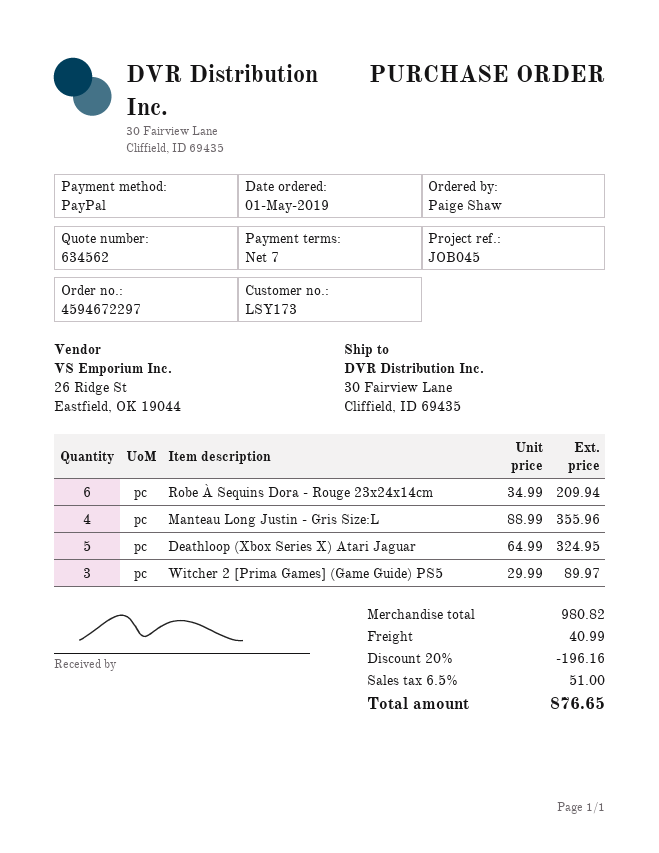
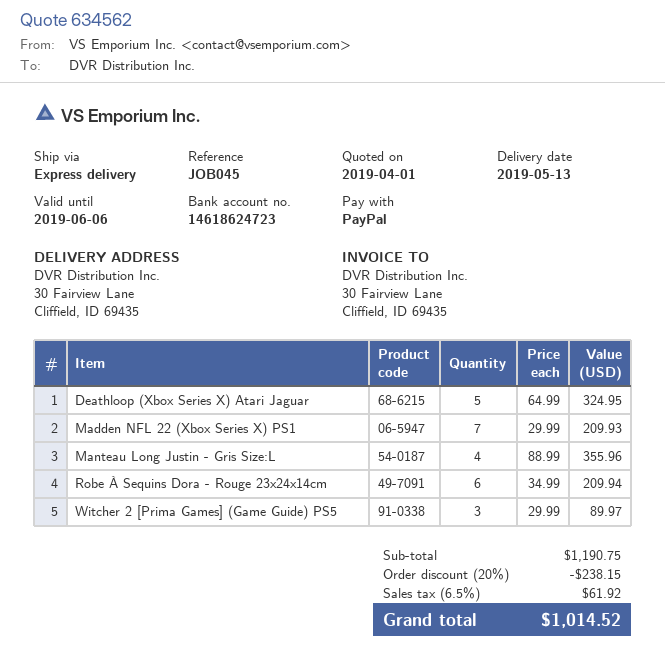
Madden NFL 22 (Xbox Series X) PS1: none -> 7 x 29.99 = 209.93
subtotal: 980.82 -> 1190.75
discount: 20% = 196.16 -> 20% = 238.15
shipping: 40.99 -> none
tax: 6.5% = 51.00 -> 6.5% = 61.92
total: 876.65 -> 1014.52

